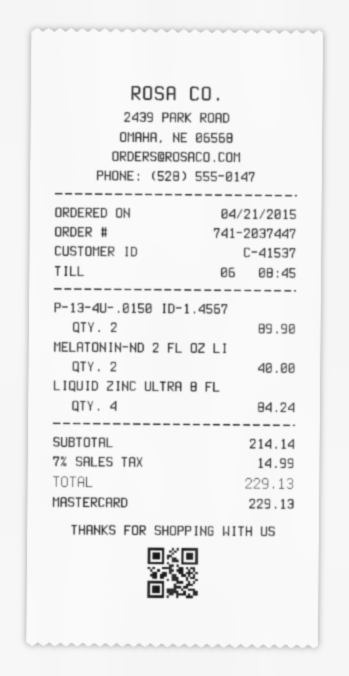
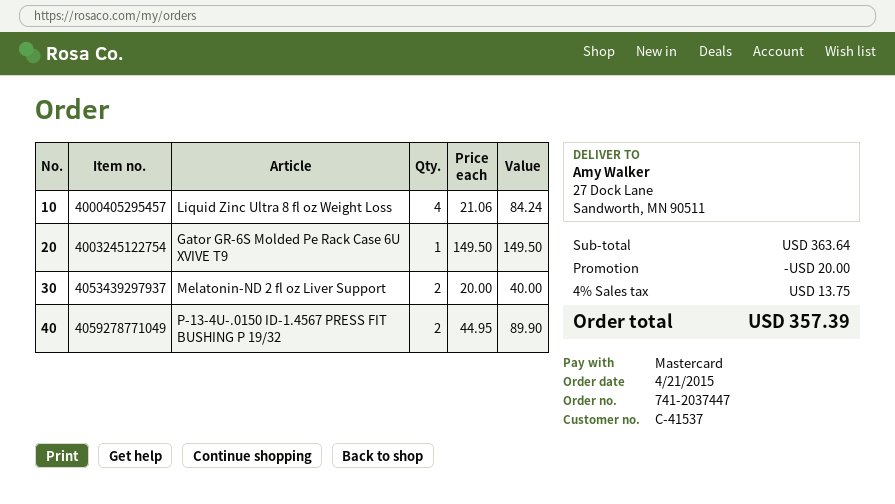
Gator GR-6S Molded Pe Rack Case 6U XVIVE T9: none -> 1 for 149.50
subtotal: 214.14 -> 363.64
discount: none -> 20.00
tax: 7% = 14.99 -> 4% = 13.75
total: 229.13 -> 357.39

